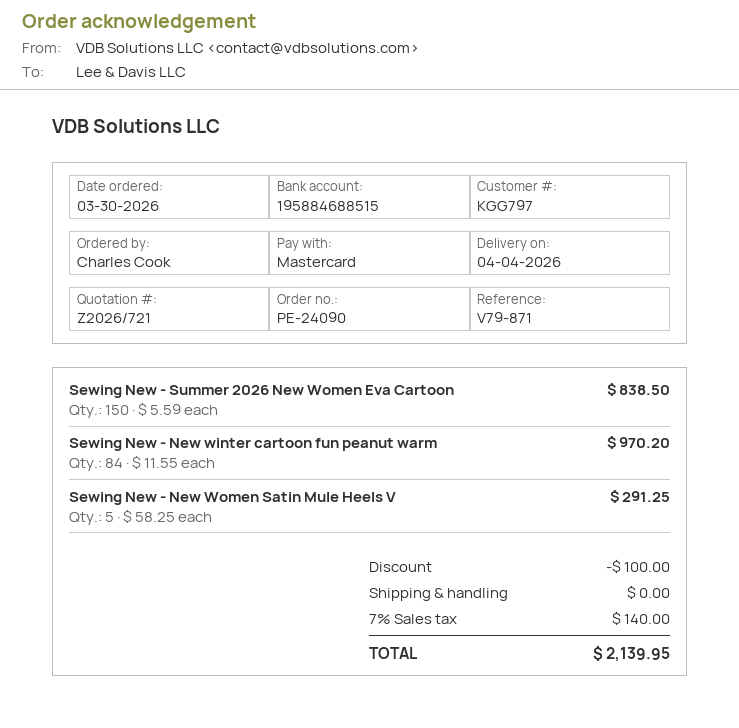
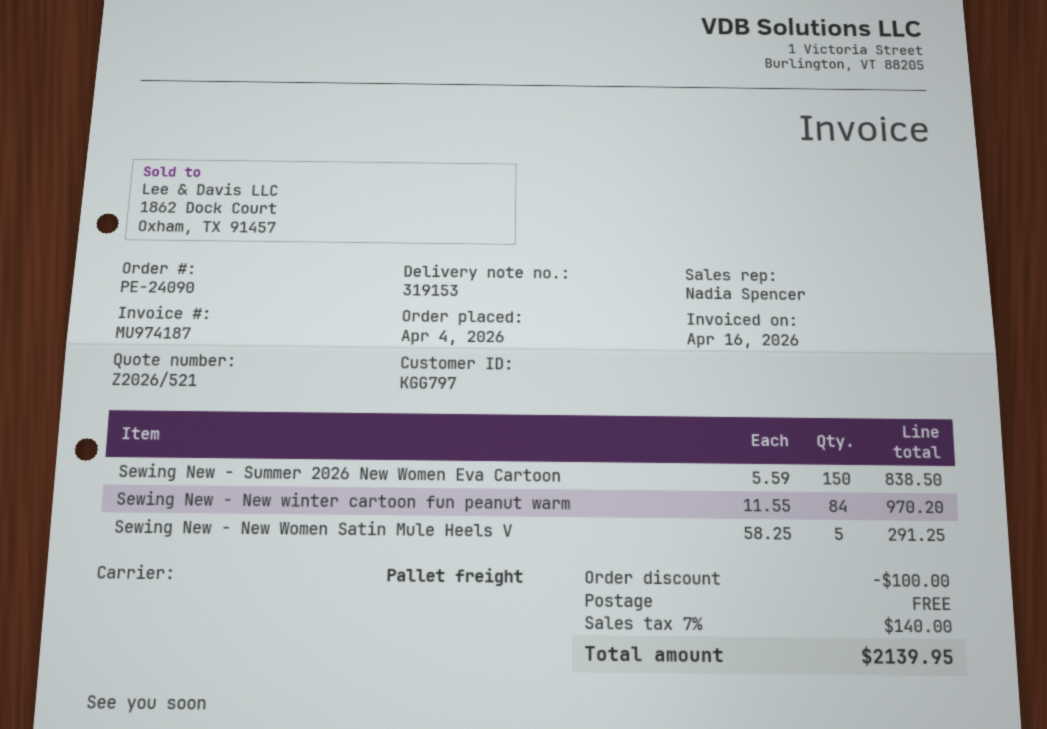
quote number: Z2026/721 -> Z2026/521
order date: 2026-03-30 -> 2026-04-04

